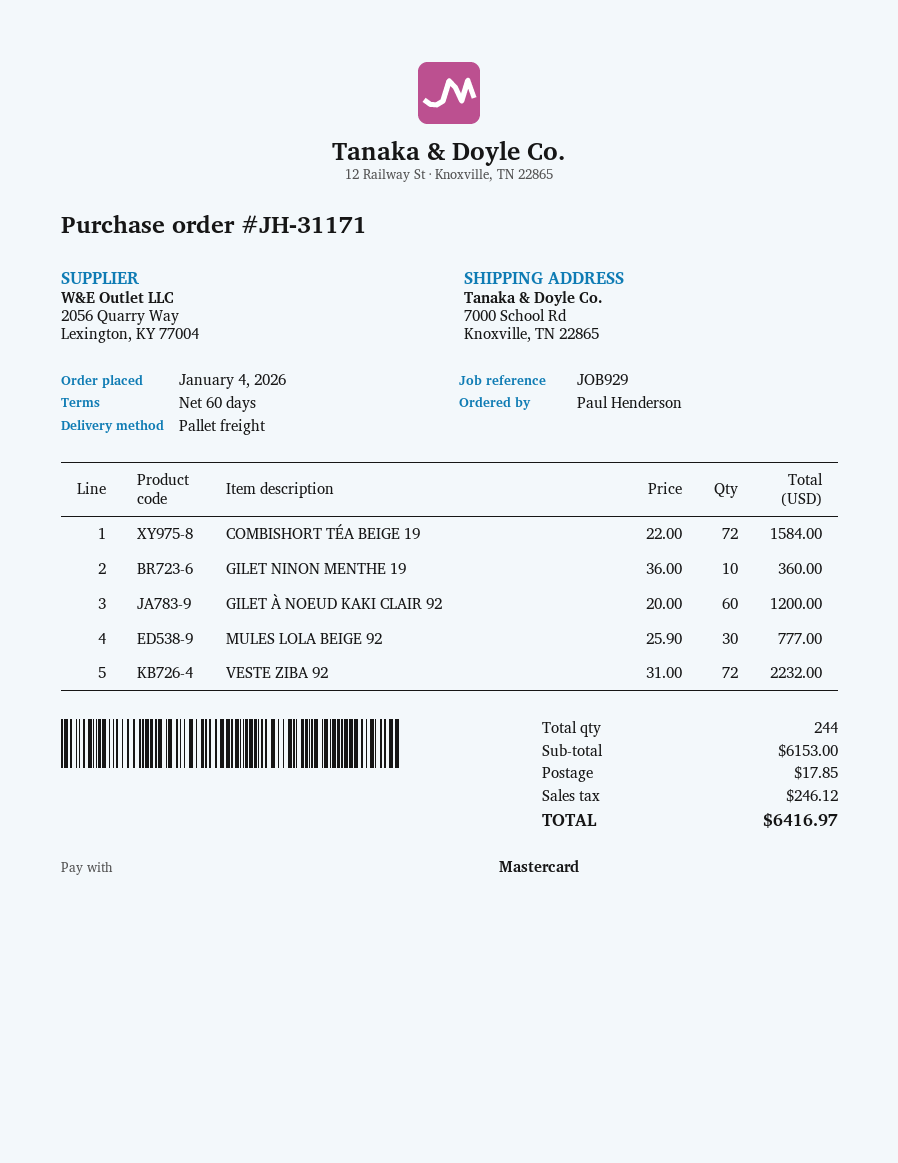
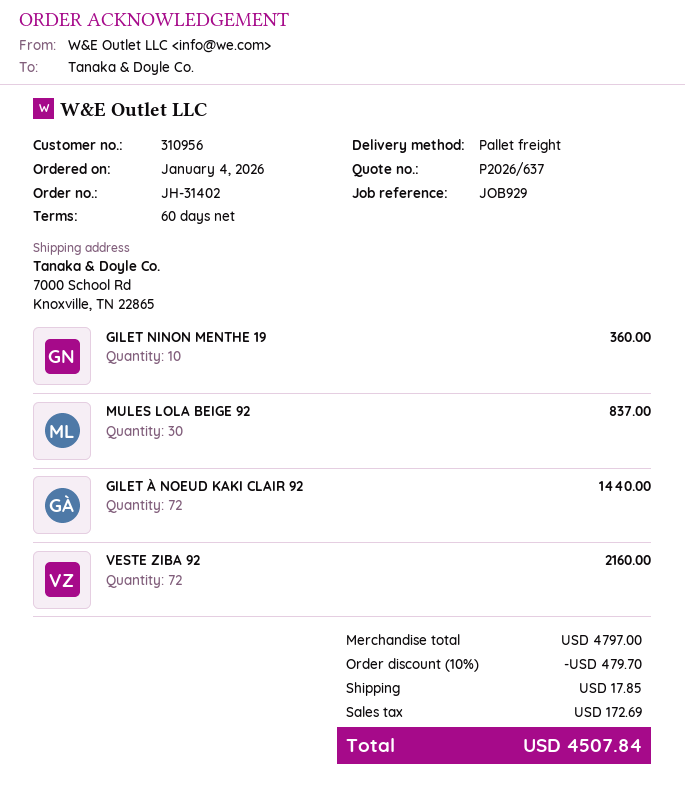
order number: JH-31171 -> JH-31402
COMBISHORT TÉA BEIGE 19: 72 for 1584.00 -> none
GILET À NOEUD KAKI CLAIR 92: 60 for 1200.00 -> 72 for 1440.00
MULES LOLA BEIGE 92: 30 for 777.00 -> 30 for 837.00
VESTE ZIBA 92: 72 for 2232.00 -> 72 for 2160.00
subtotal: 6153.00 -> 4797.00
discount: none -> 10% = 479.70
tax: 246.12 -> 172.69
total: 6416.97 -> 4507.84

